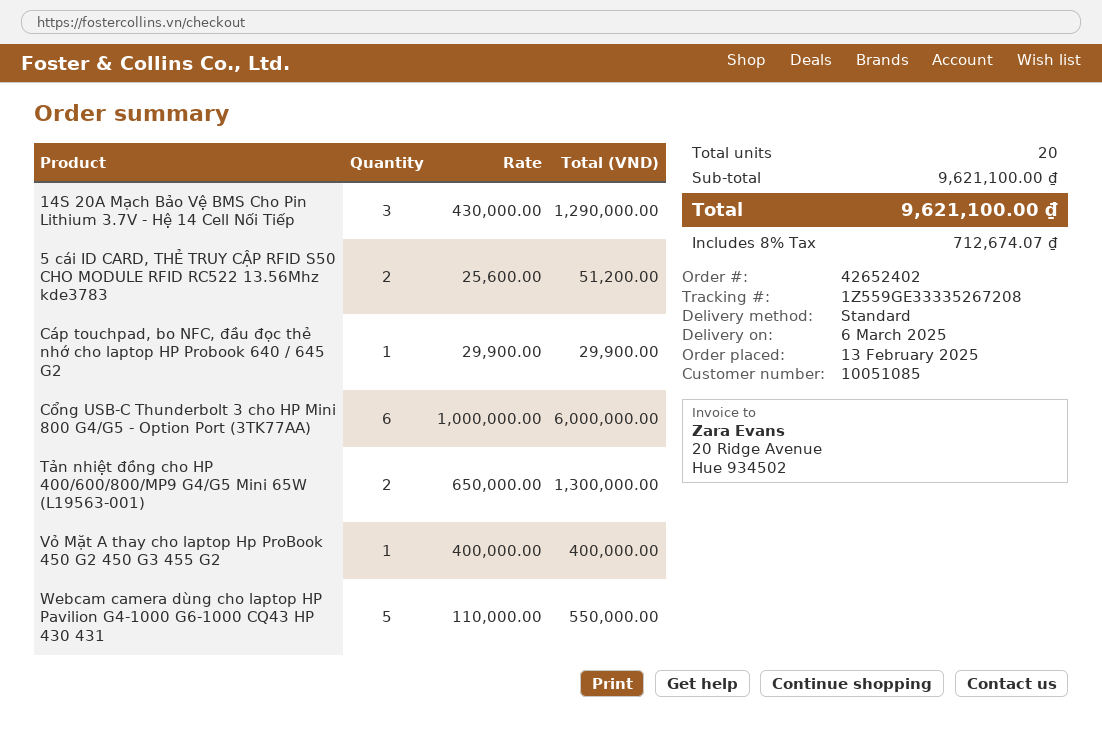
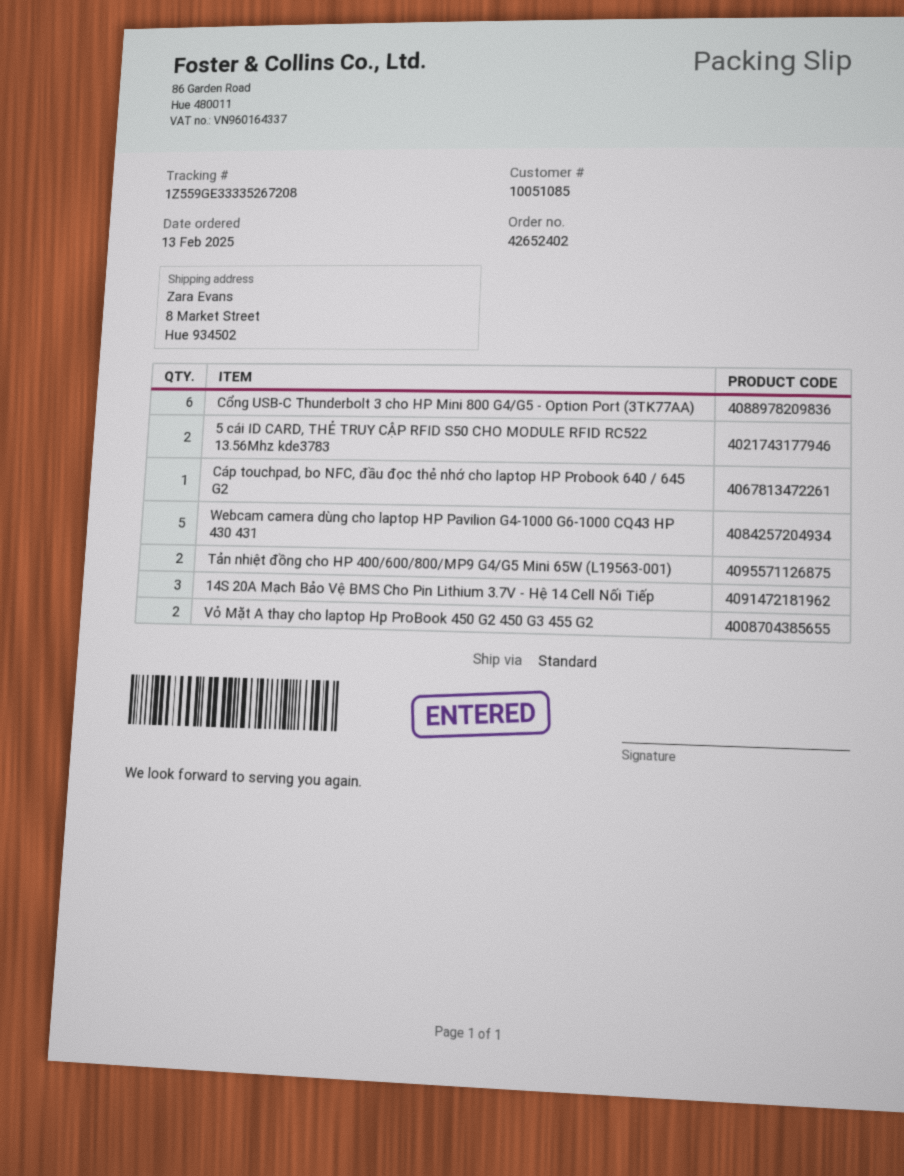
Vỏ Mặt A thay cho laptop Hp ProBook 450 G2 450 G3 455 G2: 1 -> 2

